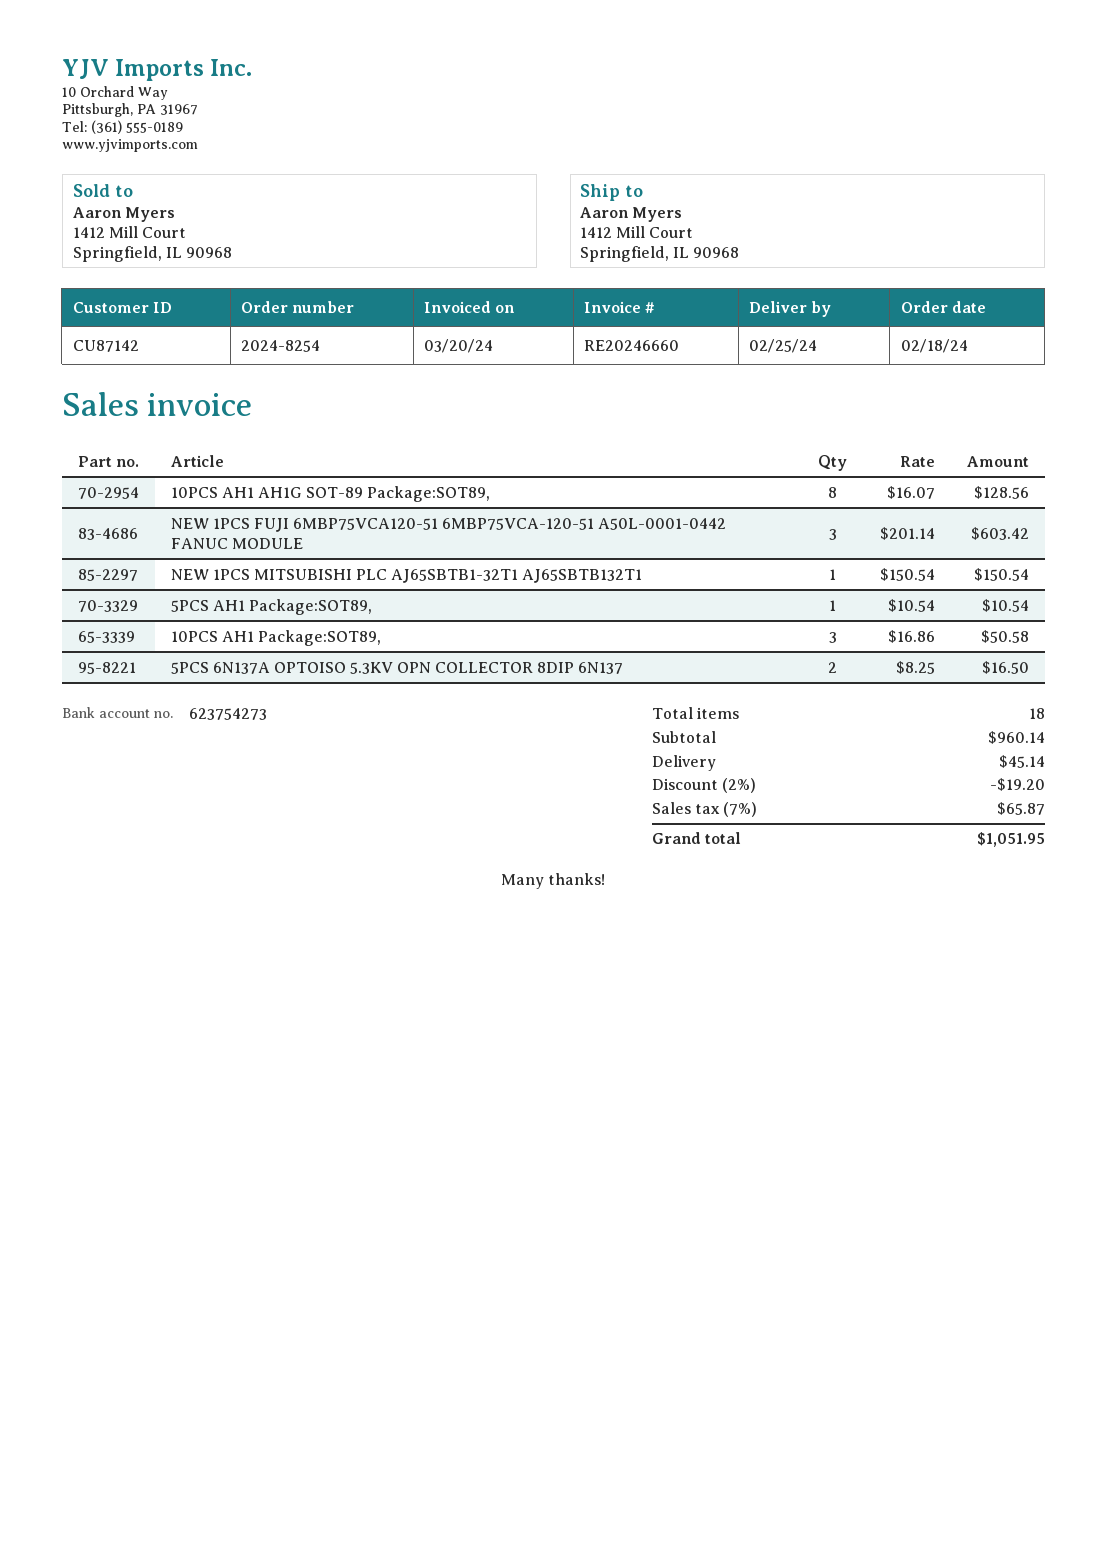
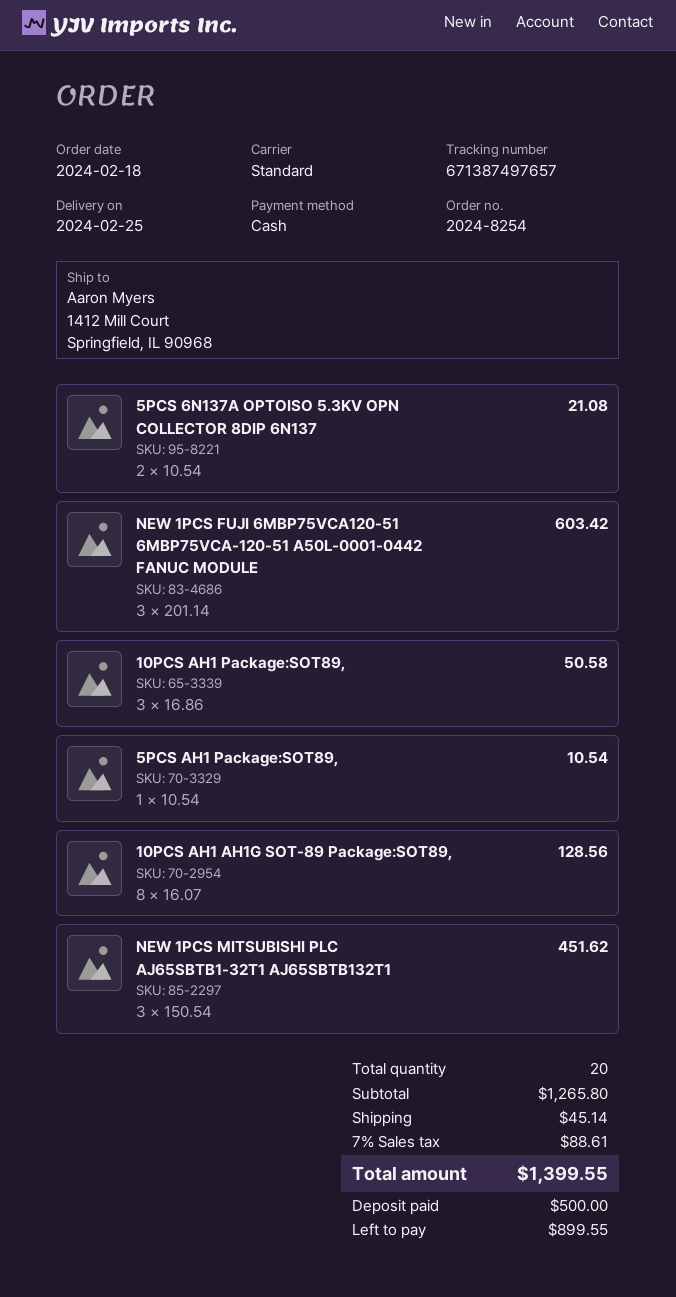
NEW 1PCS MITSUBISHI PLC AJ65SBTB1-32T1 AJ65SBTB132T1: 1 x 150.54 = 150.54 -> 3 x 150.54 = 451.62
5PCS 6N137A OPTOISO 5.3KV OPN COLLECTOR 8DIP 6N137: 2 x 8.25 = 16.50 -> 2 x 10.54 = 21.08
total quantity: 18 -> 20
subtotal: 960.14 -> 1265.80
discount: 2% = 19.20 -> none
tax: 7% = 65.87 -> 7% = 88.61
total: 1051.95 -> 1399.55

